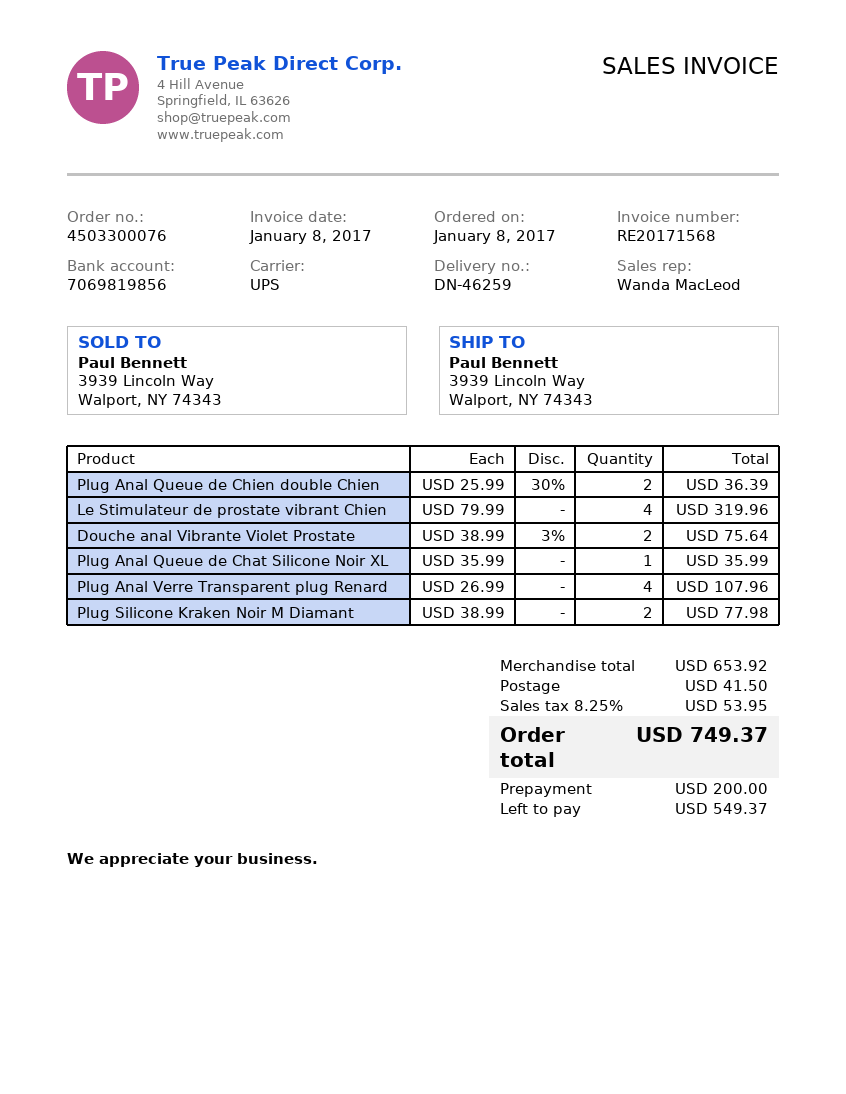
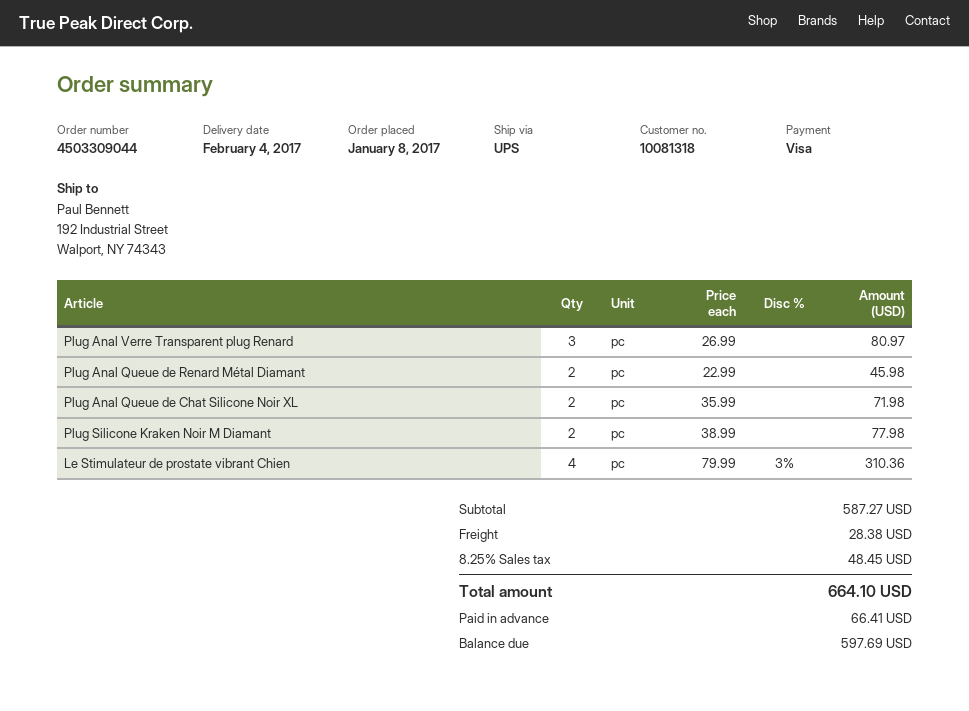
order number: 4503300076 -> 4503309044
ship to: 3939 Lincoln Way, Walport, NY 74343 -> 192 Industrial Street, Walport, NY 74343
Plug Anal Queue de Chien double Chien: 2 x 25.99 - 30% = 36.39 -> none
Le Stimulateur de prostate vibrant Chien: 4 x 79.99 = 319.96 -> 4 x 79.99 - 3% = 310.36
Douche anal Vibrante Violet Prostate: 2 x 38.99 - 3% = 75.64 -> none
Plug Anal Queue de Chat Silicone Noir XL: 1 x 35.99 = 35.99 -> 2 x 35.99 = 71.98
Plug Anal Verre Transparent plug Renard: 4 x 26.99 = 107.96 -> 3 x 26.99 = 80.97
Plug Anal Queue de Renard Métal Diamant: none -> 2 x 22.99 = 45.98
subtotal: 653.92 -> 587.27
shipping: 41.50 -> 28.38
tax: 8.25% = 53.95 -> 8.25% = 48.45
total: 749.37 -> 664.10
deposit: 200.00 -> 66.41
balance: 549.37 -> 597.69

